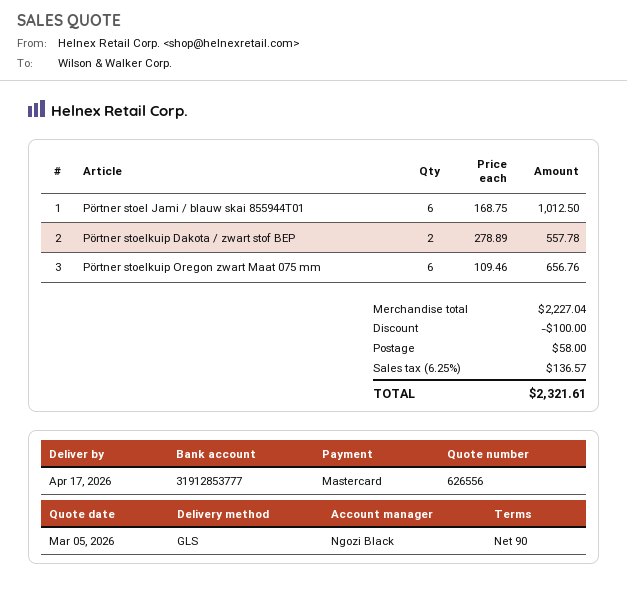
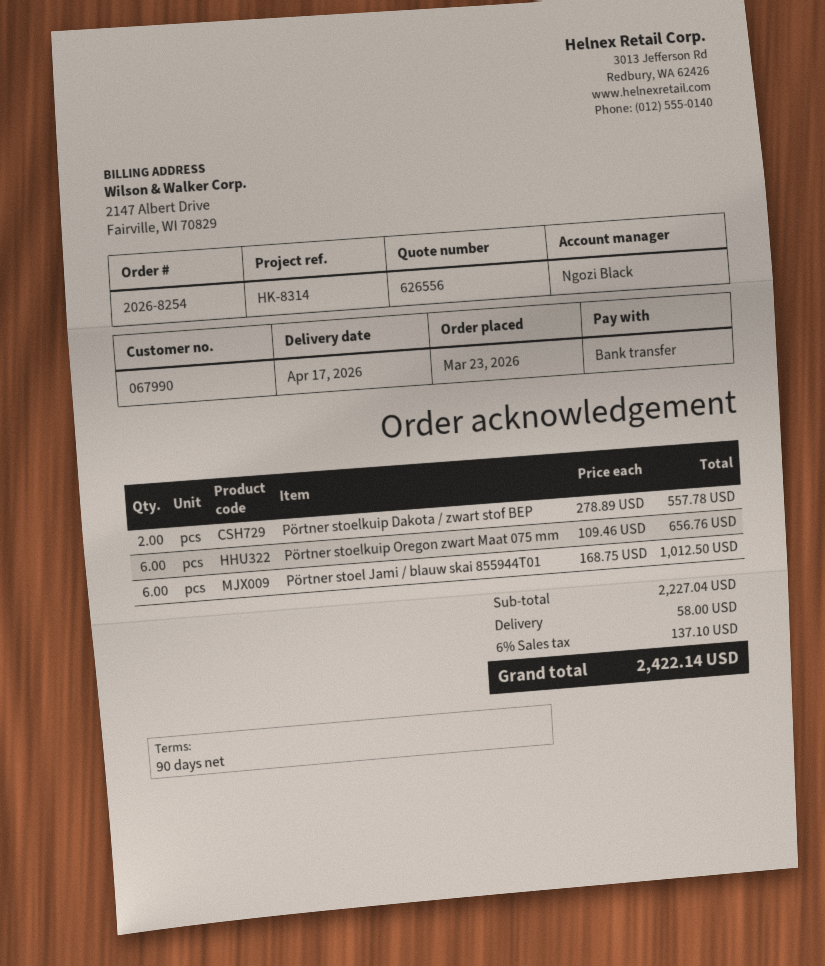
payment method: Mastercard -> bank transfer
discount: 100.00 -> none
tax: 6.25% = 136.57 -> 6% = 137.10
total: 2321.61 -> 2422.14

